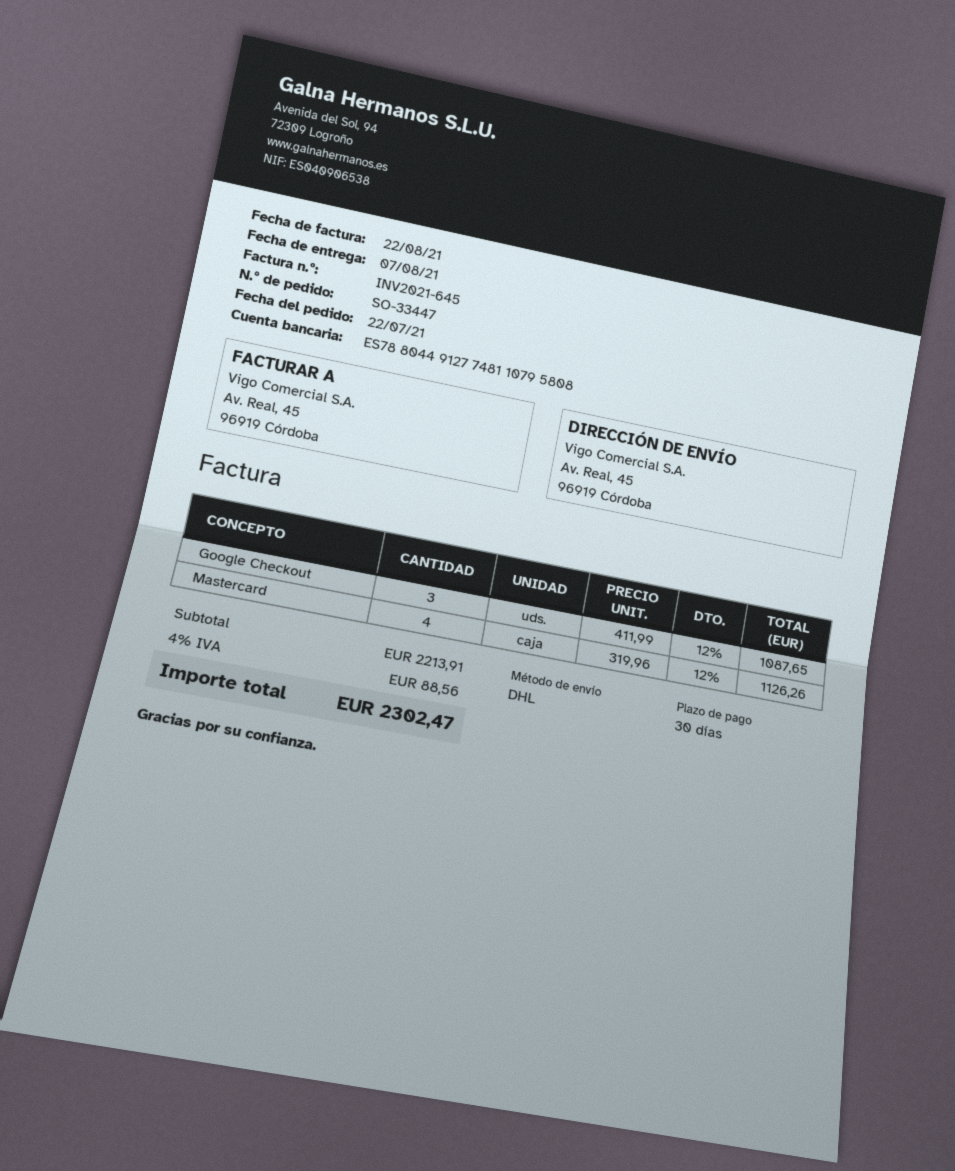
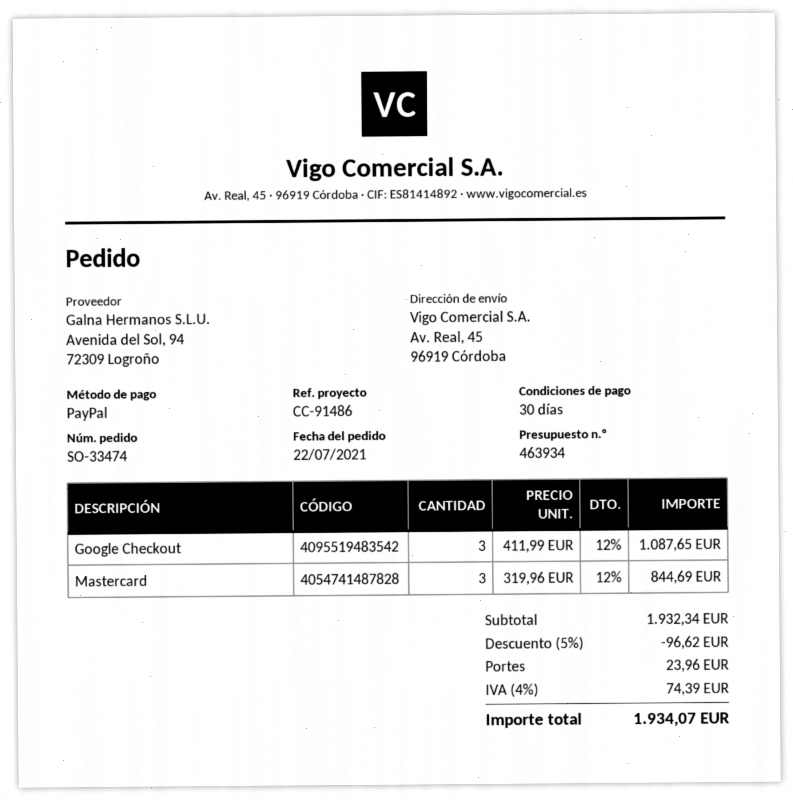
order number: SO-33447 -> SO-33474
Mastercard: 4 x 319.96 - 12% = 1126.26 -> 3 x 319.96 - 12% = 844.69
subtotal: 2213.91 -> 1932.34
discount: none -> 5% = 96.62
shipping: none -> 23.96
tax: 4% = 88.56 -> 4% = 74.39
total: 2302.47 -> 1934.07

